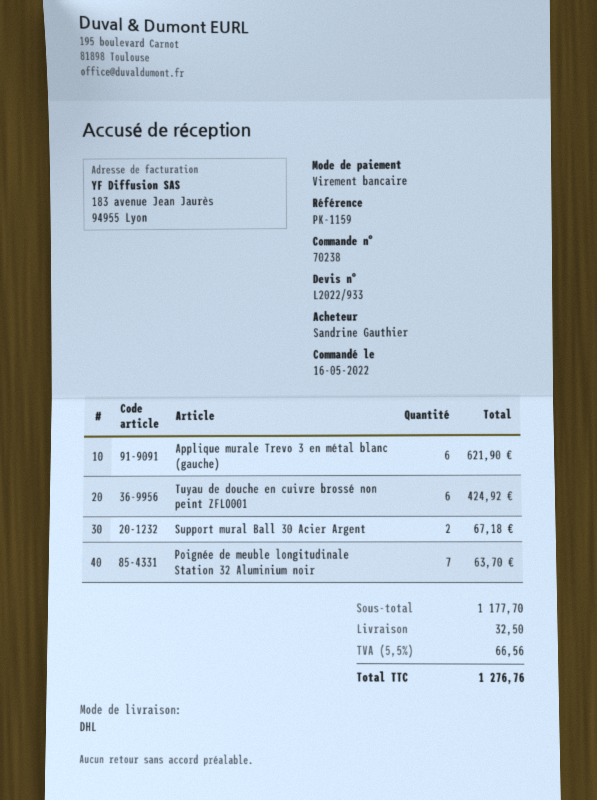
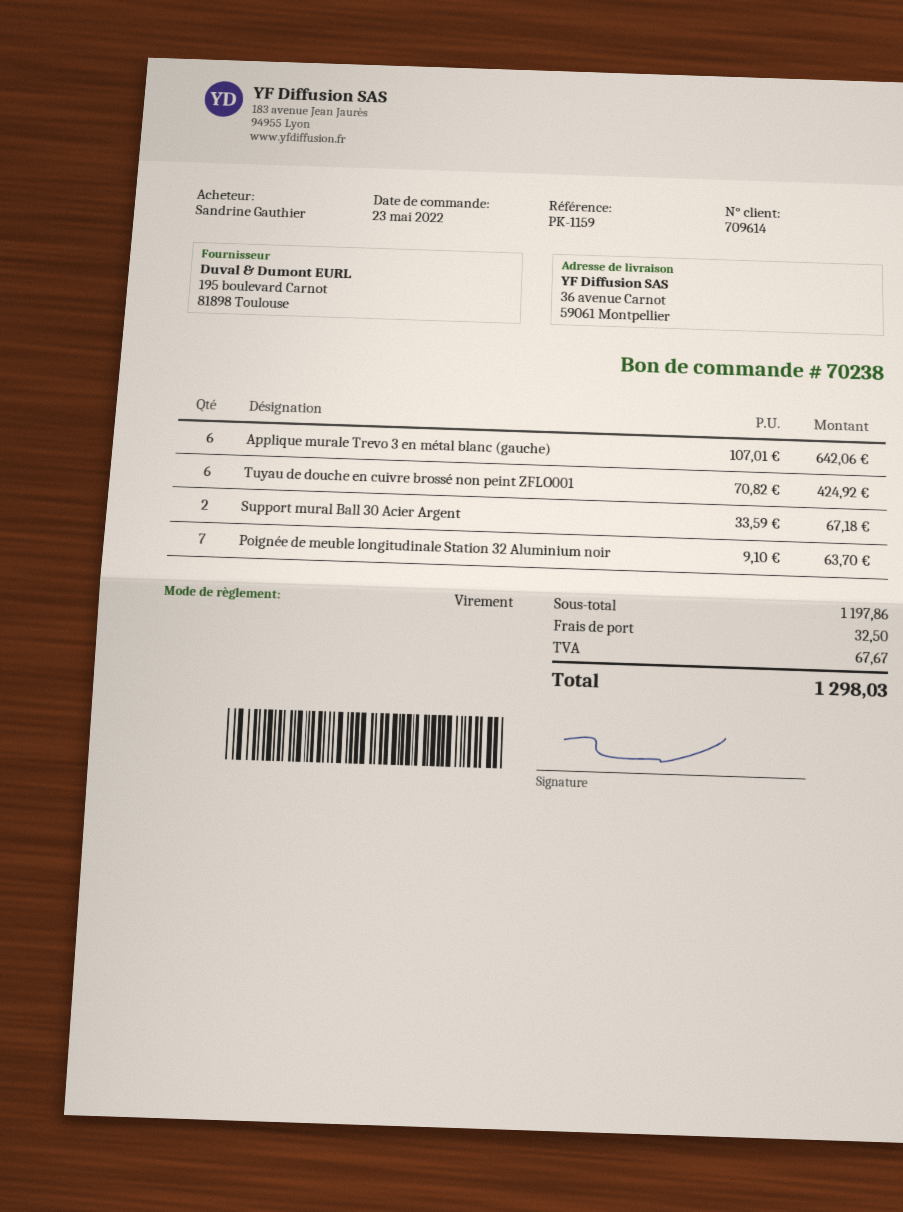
order date: 2022-05-16 -> 2022-05-23
Applique murale Trevo 3 en métal blanc (gauche): 6 for 621.90 -> 6 for 642.06
subtotal: 1177.70 -> 1197.86
tax: 66.56 -> 67.67
total: 1276.76 -> 1298.03

